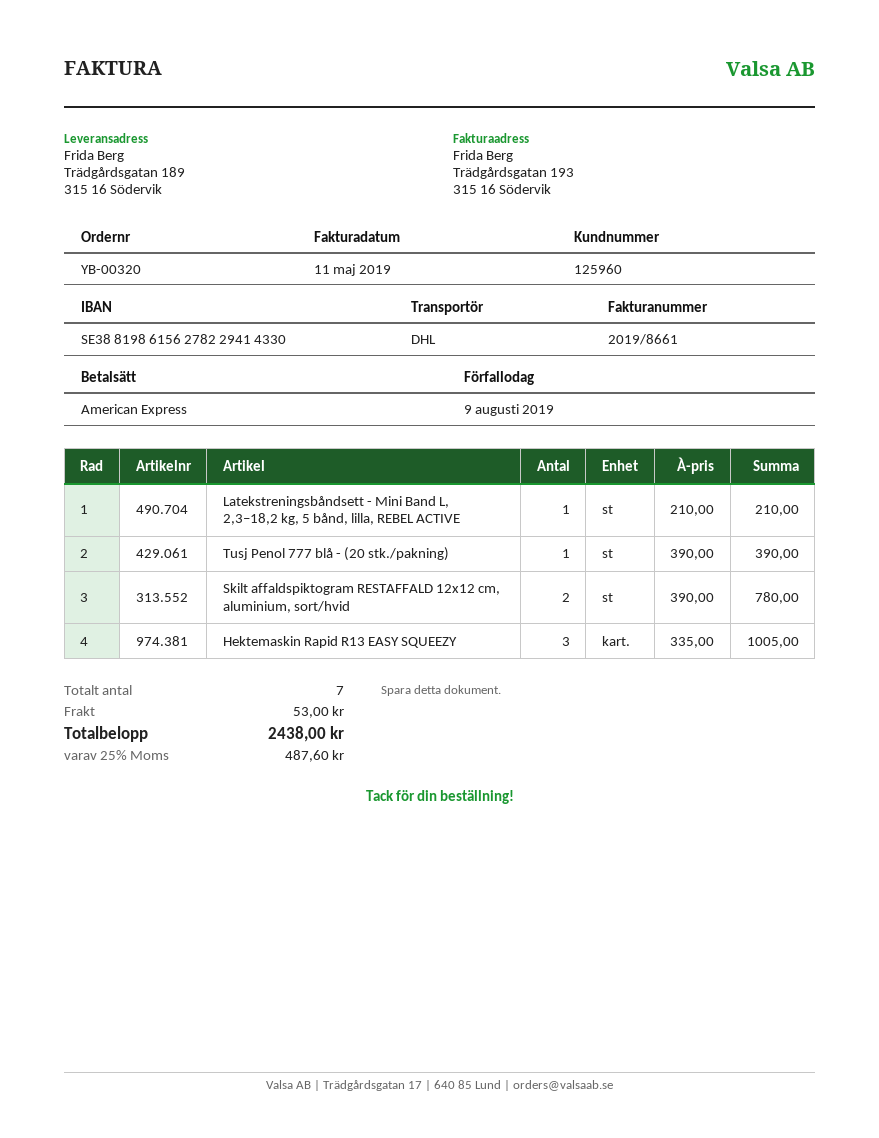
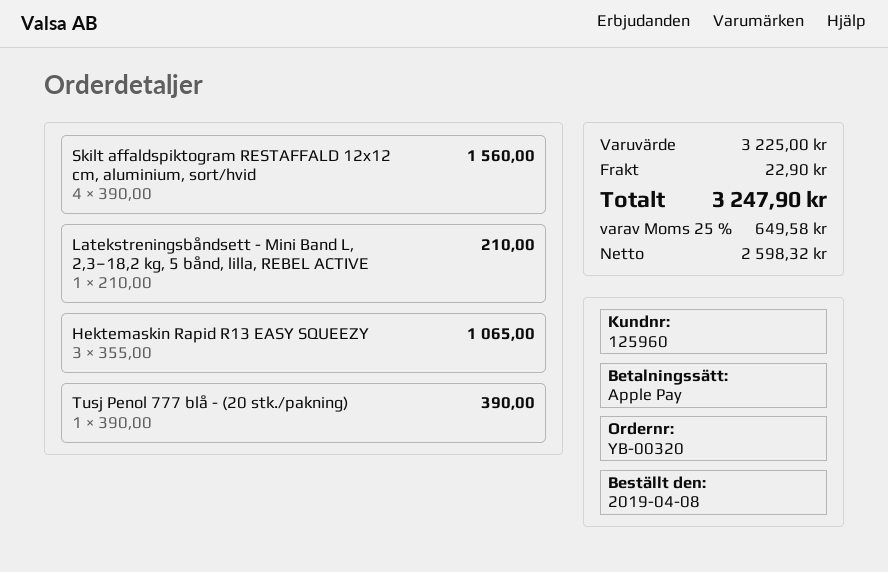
payment method: American Express -> Apple Pay
Skilt affaldspiktogram RESTAFFALD 12x12 cm, aluminium, sort/hvid: 2 x 390.00 = 780.00 -> 4 x 390.00 = 1560.00
Hektemaskin Rapid R13 EASY SQUEEZY: 3 x 335.00 = 1005.00 -> 3 x 355.00 = 1065.00
shipping: 53.00 -> 22.90
tax: 25% = 487.60 -> 25% = 649.58
total: 2438.00 -> 3247.90

